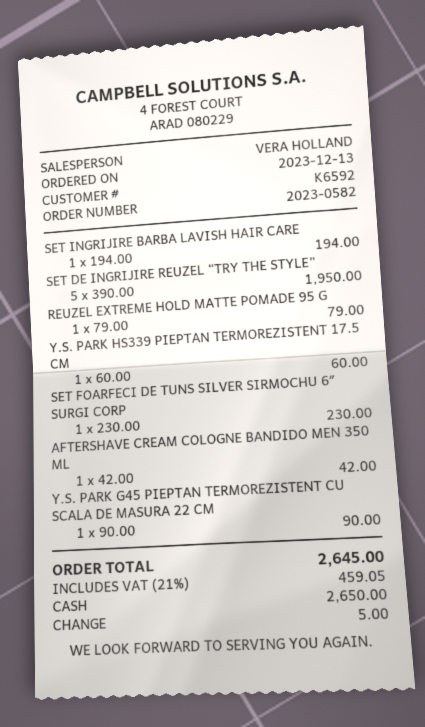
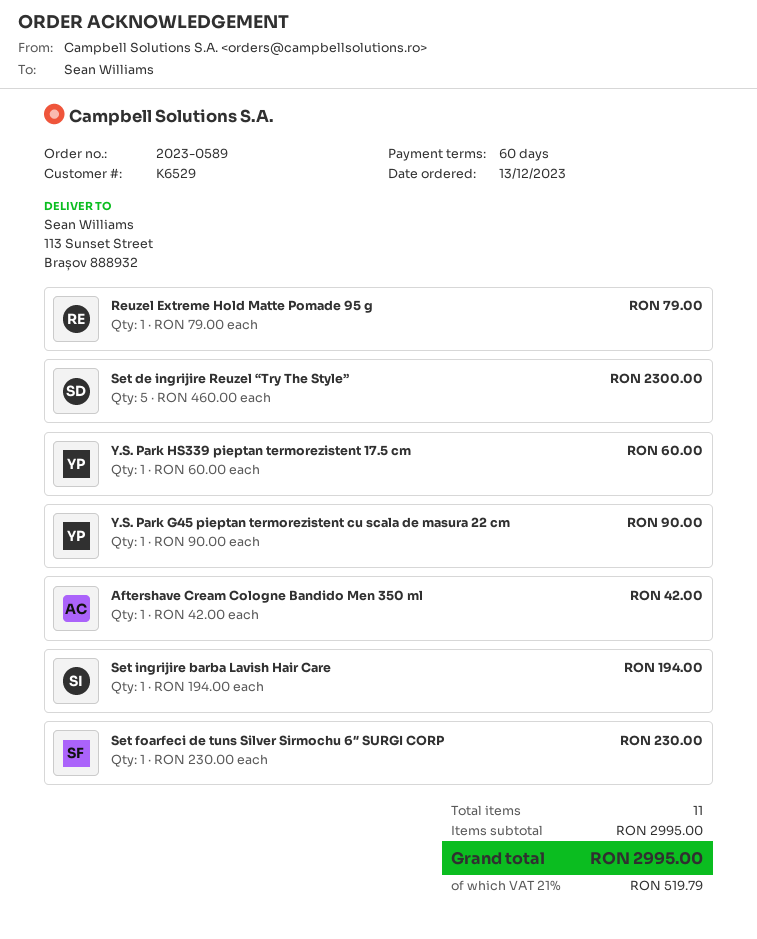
order number: 2023-0582 -> 2023-0589
customer number: K6592 -> K6529
SET DE INGRIJIRE REUZEL “TRY THE STYLE”: 5 x 390.00 = 1950.00 -> 5 x 460.00 = 2300.00
tax: 21% = 459.05 -> 21% = 519.79
total: 2645.00 -> 2995.00

